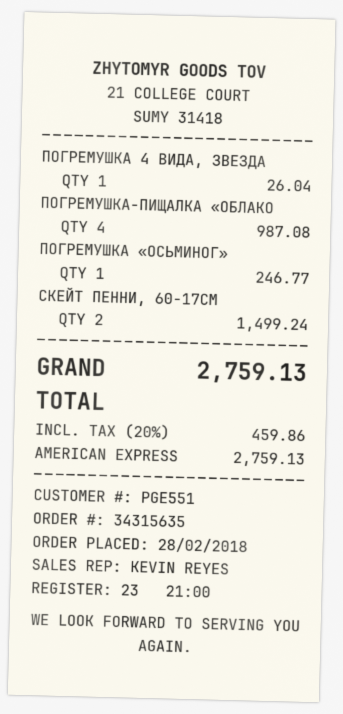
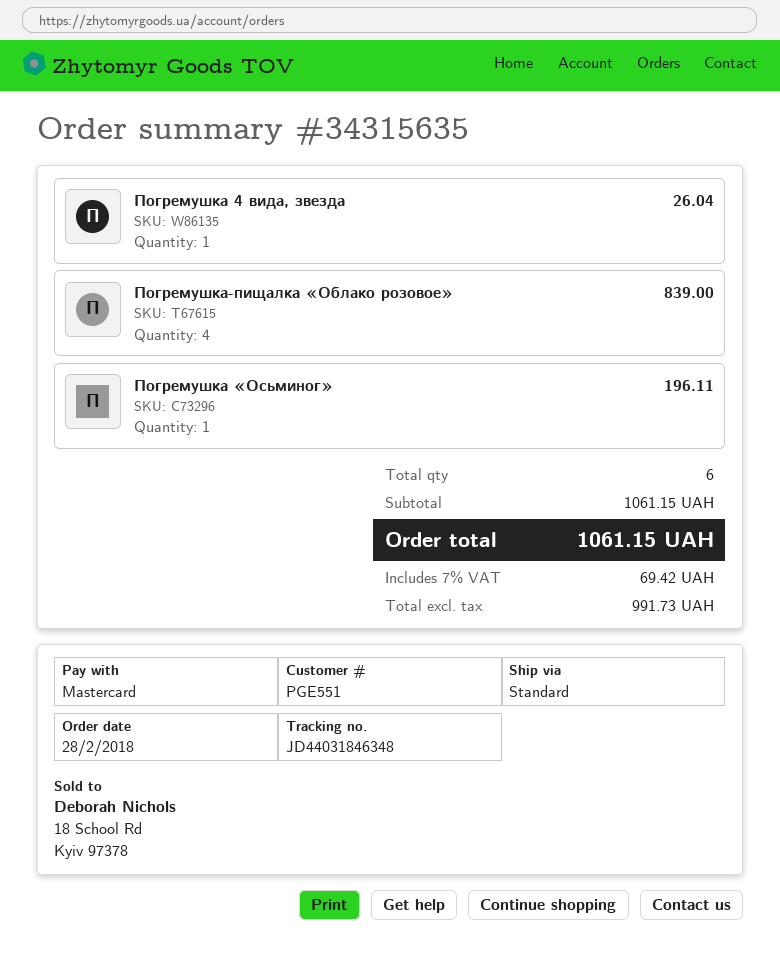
payment method: American Express -> Mastercard
ПОГРЕМУШКА-ПИЩАЛКА «ОБЛАКО: 4 for 987.08 -> 4 for 839.00
ПОГРЕМУШКА «ОСЬМИНОГ»: 1 for 246.77 -> 1 for 196.11
СКЕЙТ ПЕННИ, 60-17СМ: 2 for 1499.24 -> none
tax: 20% = 459.86 -> 7% = 69.42
total: 2759.13 -> 1061.15

